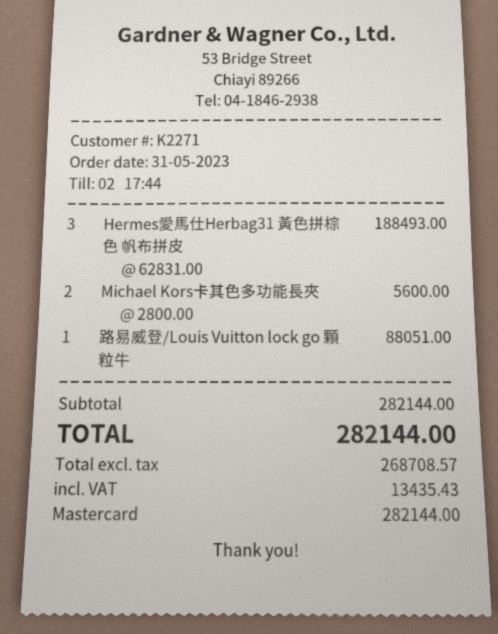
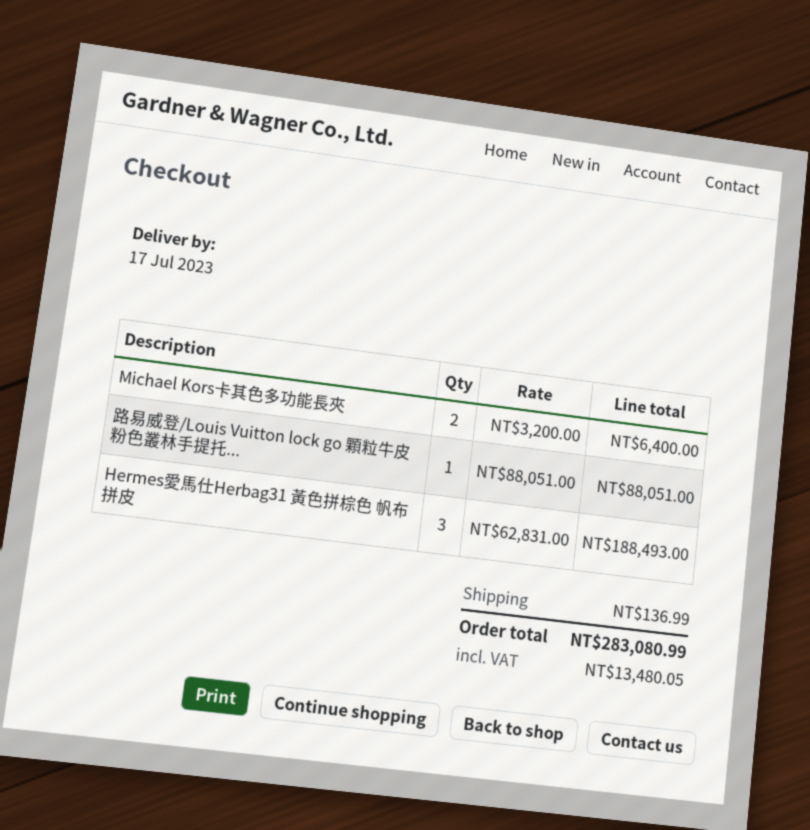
Michael Kors卡其色多功能長夾: 2 x 2800.00 = 5600.00 -> 2 x 3200.00 = 6400.00
shipping: none -> 136.99
tax: 13435.43 -> 13480.05
total: 282144.00 -> 283080.99

